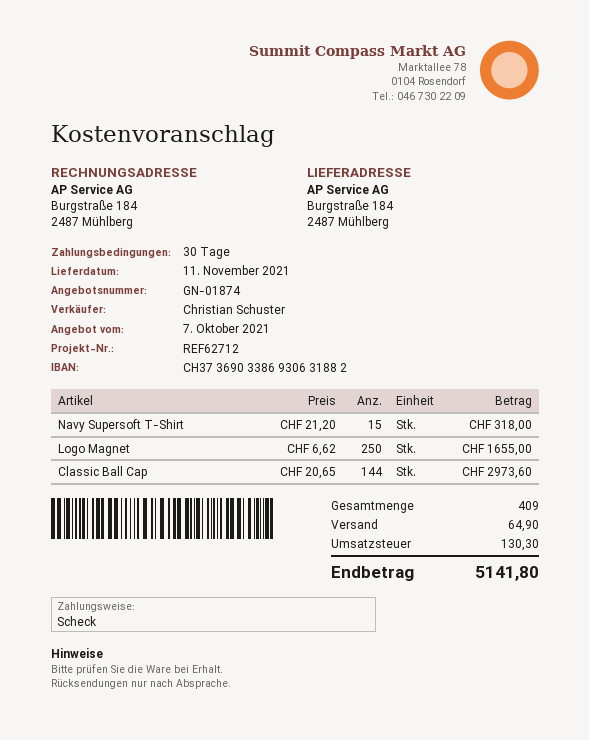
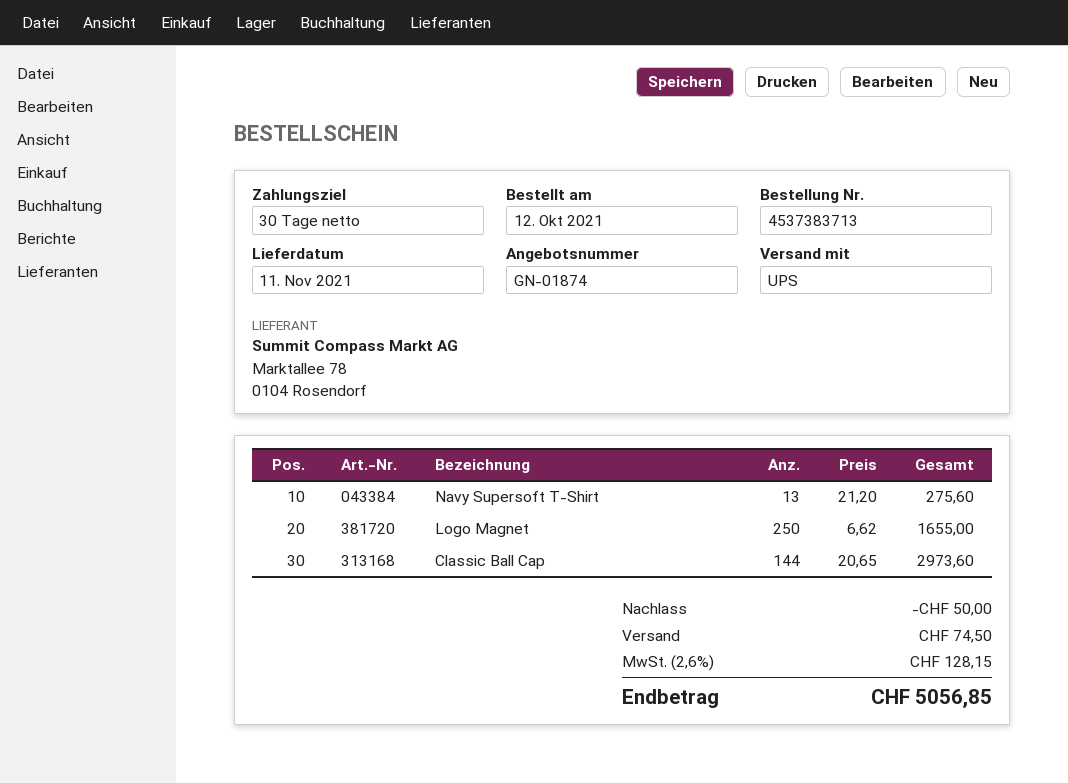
Navy Supersoft T-Shirt: 15 x 21.20 = 318.00 -> 13 x 21.20 = 275.60
discount: none -> 50.00
shipping: 64.90 -> 74.50
tax: 130.30 -> 128.15
total: 5141.80 -> 5056.85

